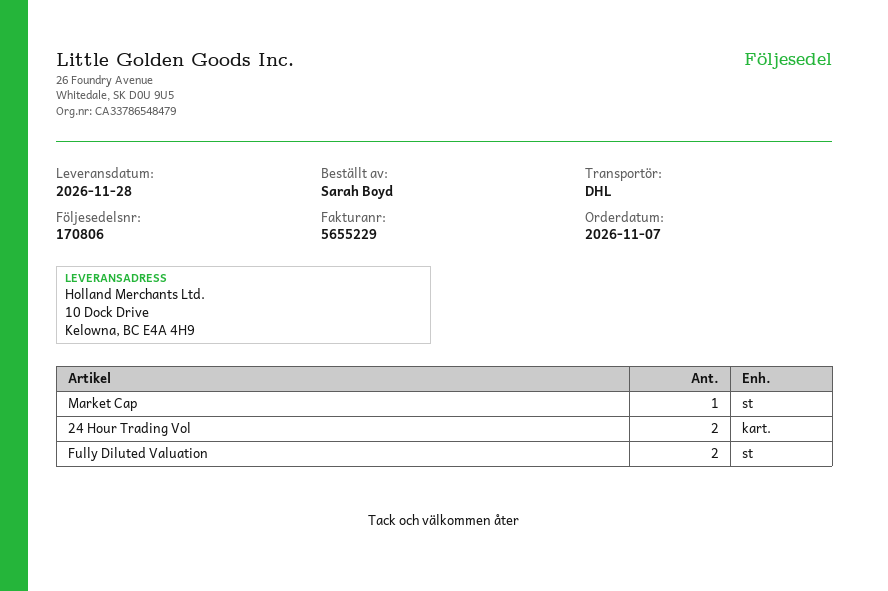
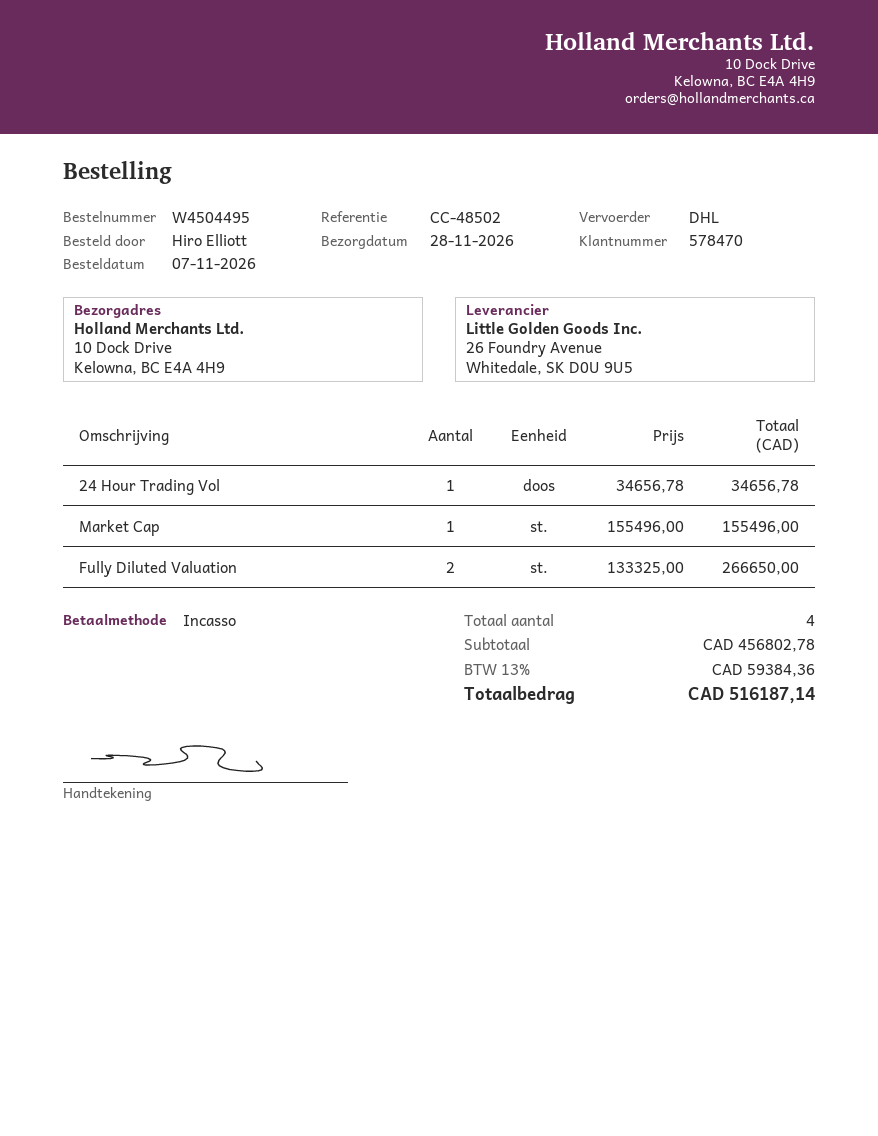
ordered by: Sarah Boyd -> Hiro Elliott
24 Hour Trading Vol: 2 -> 1

